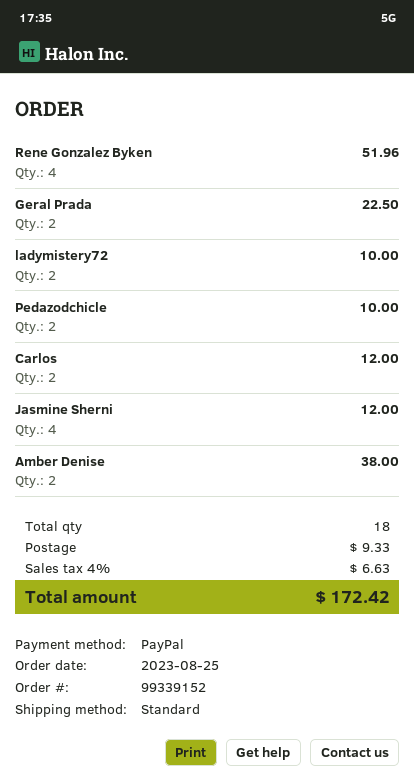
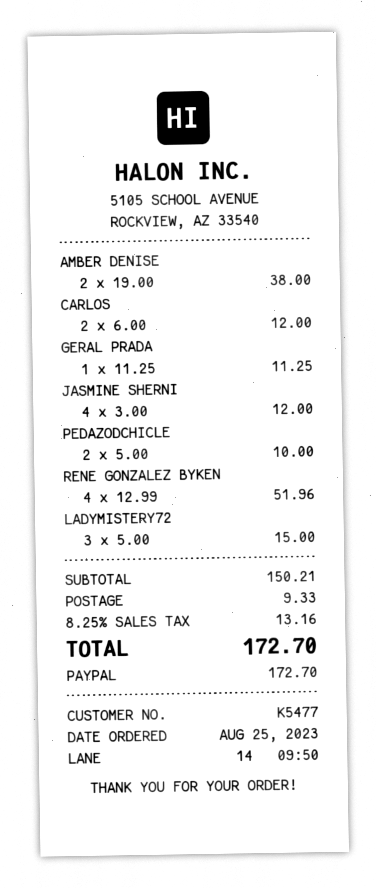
Geral Prada: 2 for 22.50 -> 1 for 11.25
ladymistery72: 2 for 10.00 -> 3 for 15.00
tax: 4% = 6.63 -> 8.25% = 13.16
total: 172.42 -> 172.70

